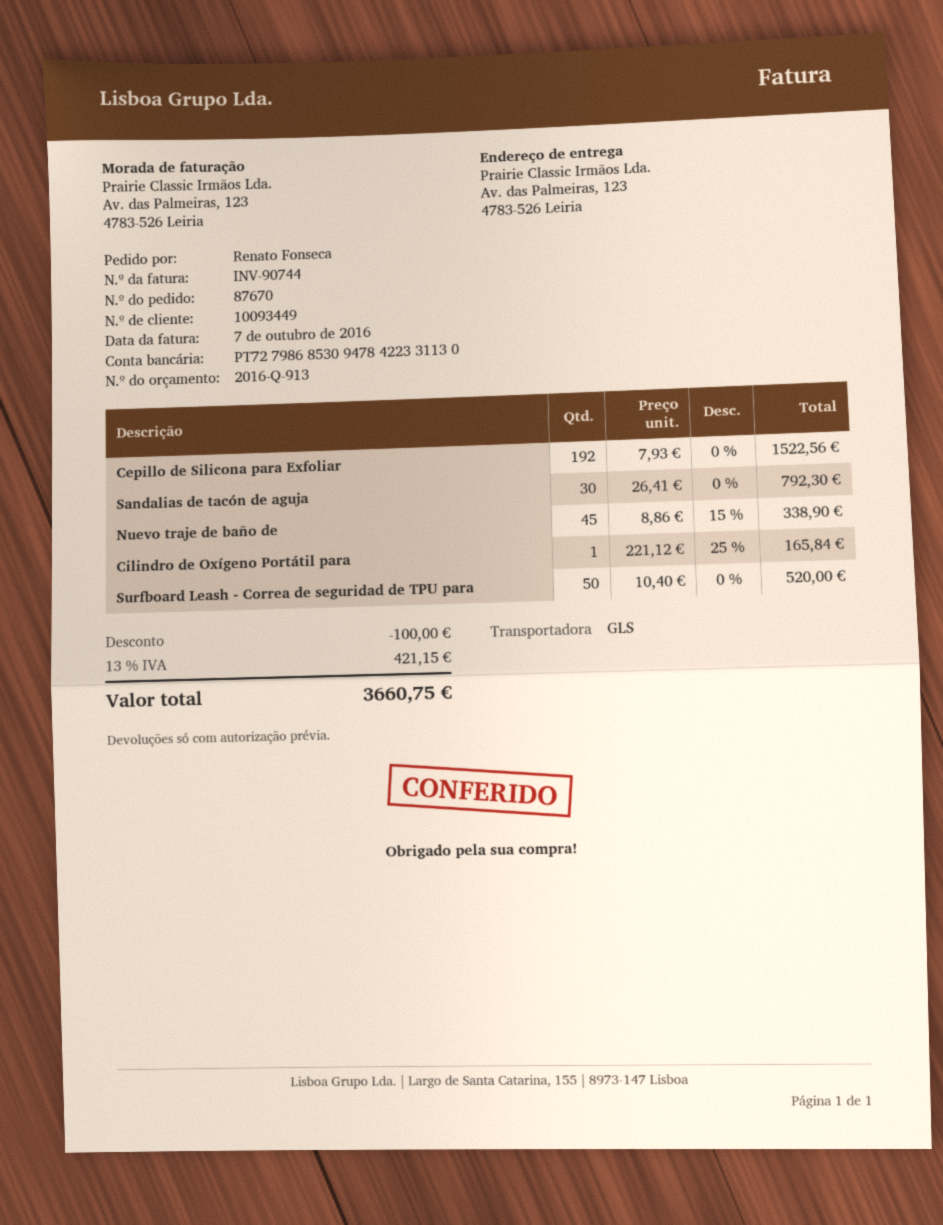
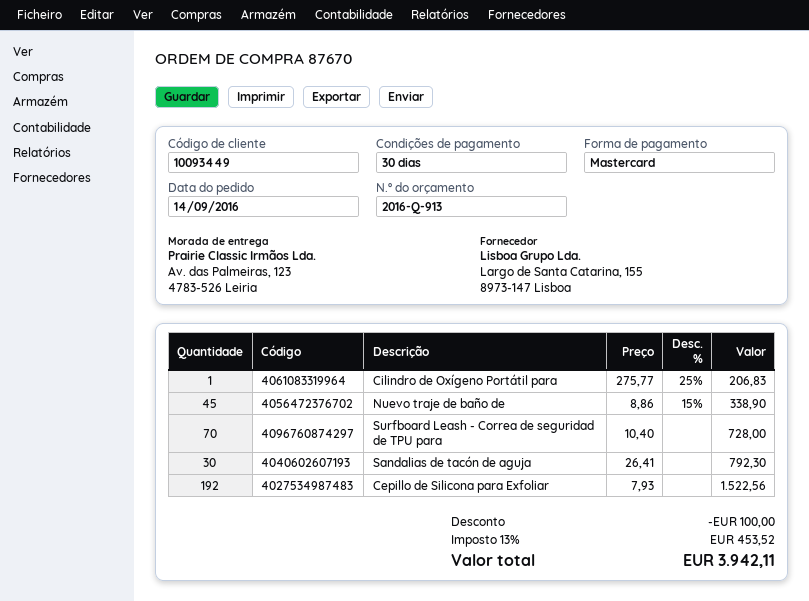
Cilindro de Oxígeno Portátil para: 1 x 221.12 - 25% = 165.84 -> 1 x 275.77 - 25% = 206.83
Surfboard Leash - Correa de seguridad de TPU para: 50 x 10.40 = 520.00 -> 70 x 10.40 = 728.00
tax: 13% = 421.15 -> 13% = 453.52
total: 3660.75 -> 3942.11

